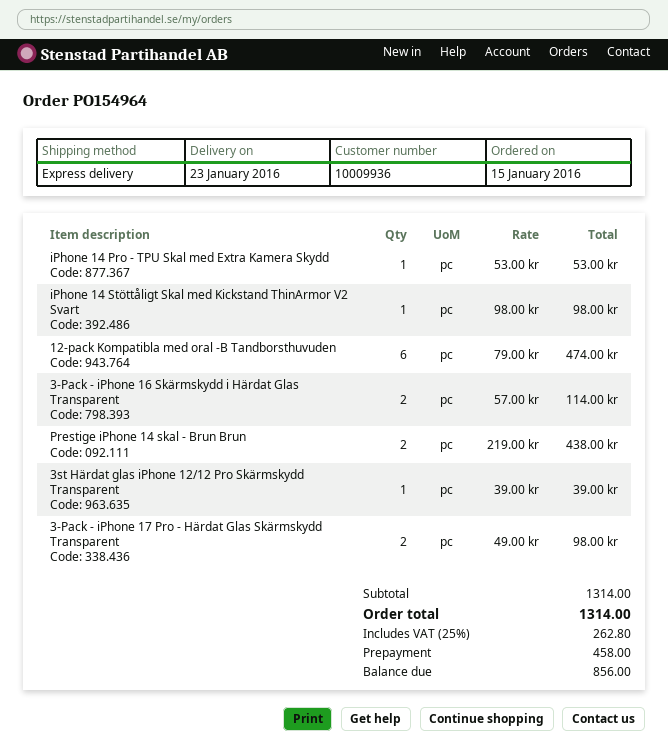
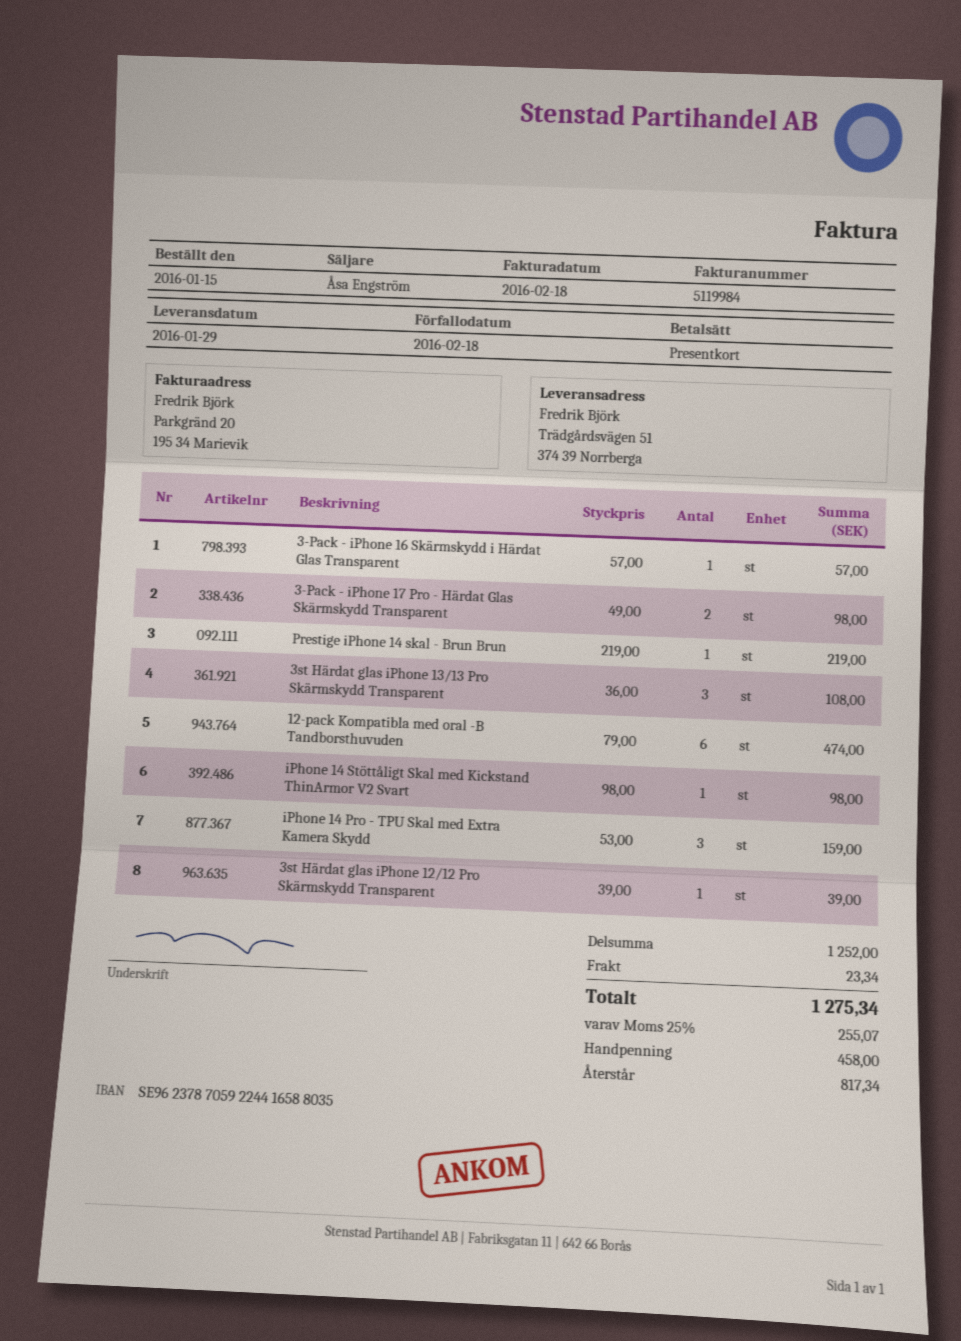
delivery date: 2016-01-23 -> 2016-01-29
iPhone 14 Pro - TPU Skal med Extra Kamera Skydd: 1 x 53.00 = 53.00 -> 3 x 53.00 = 159.00
3-Pack - iPhone 16 Skärmskydd i Härdat Glas Transparent: 2 x 57.00 = 114.00 -> 1 x 57.00 = 57.00
Prestige iPhone 14 skal - Brun Brun: 2 x 219.00 = 438.00 -> 1 x 219.00 = 219.00
3st Härdat glas iPhone 13/13 Pro Skärmskydd Transparent: none -> 3 x 36.00 = 108.00
subtotal: 1314.00 -> 1252.00
shipping: none -> 23.34
tax: 25% = 262.80 -> 25% = 255.07
total: 1314.00 -> 1275.34
balance: 856.00 -> 817.34

